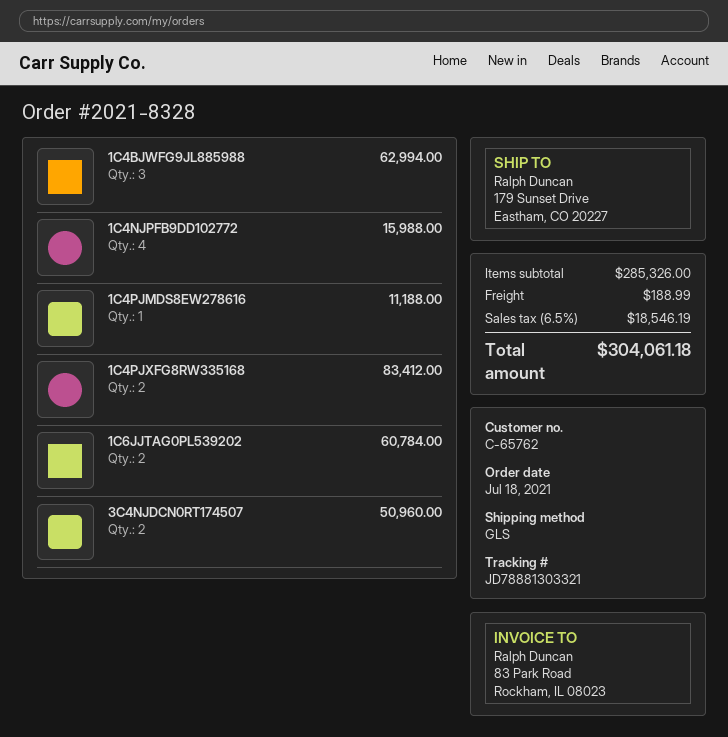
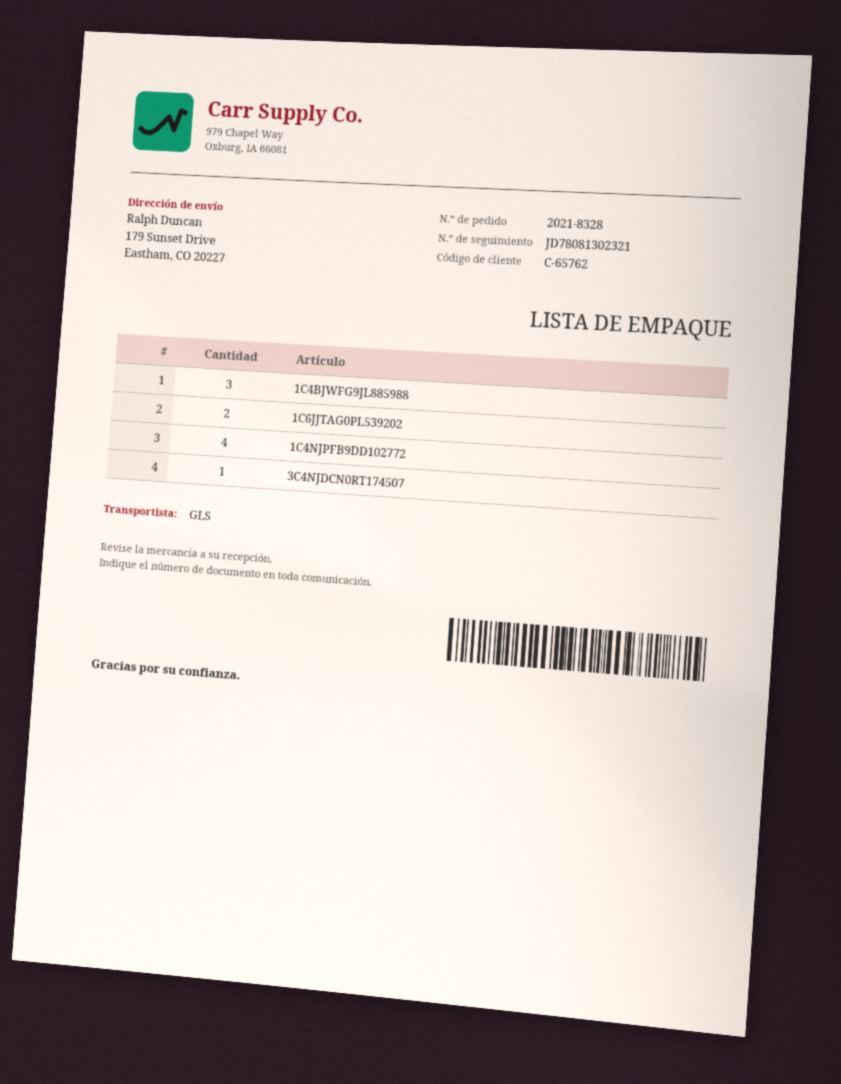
tracking number: JD78881303321 -> JD78081302321
1C4PJMDS8EW278616: 1 -> none
1C4PJXFG8RW335168: 2 -> none
3C4NJDCN0RT174507: 2 -> 1

